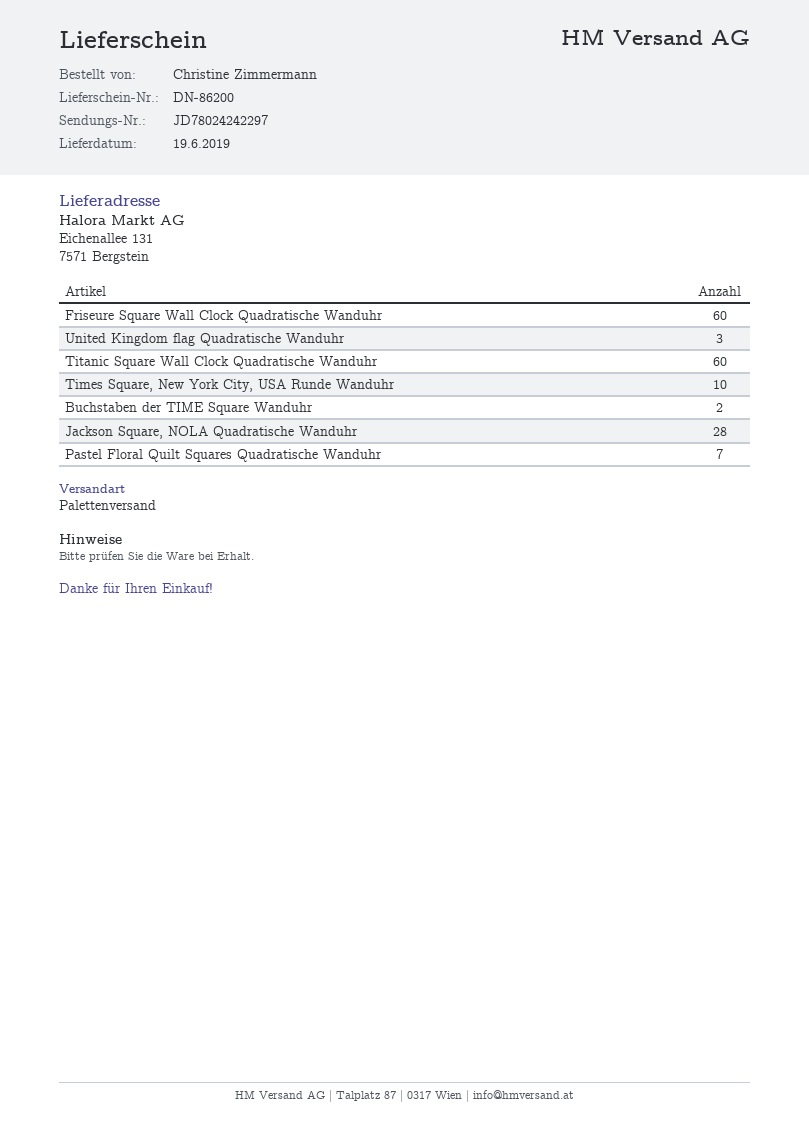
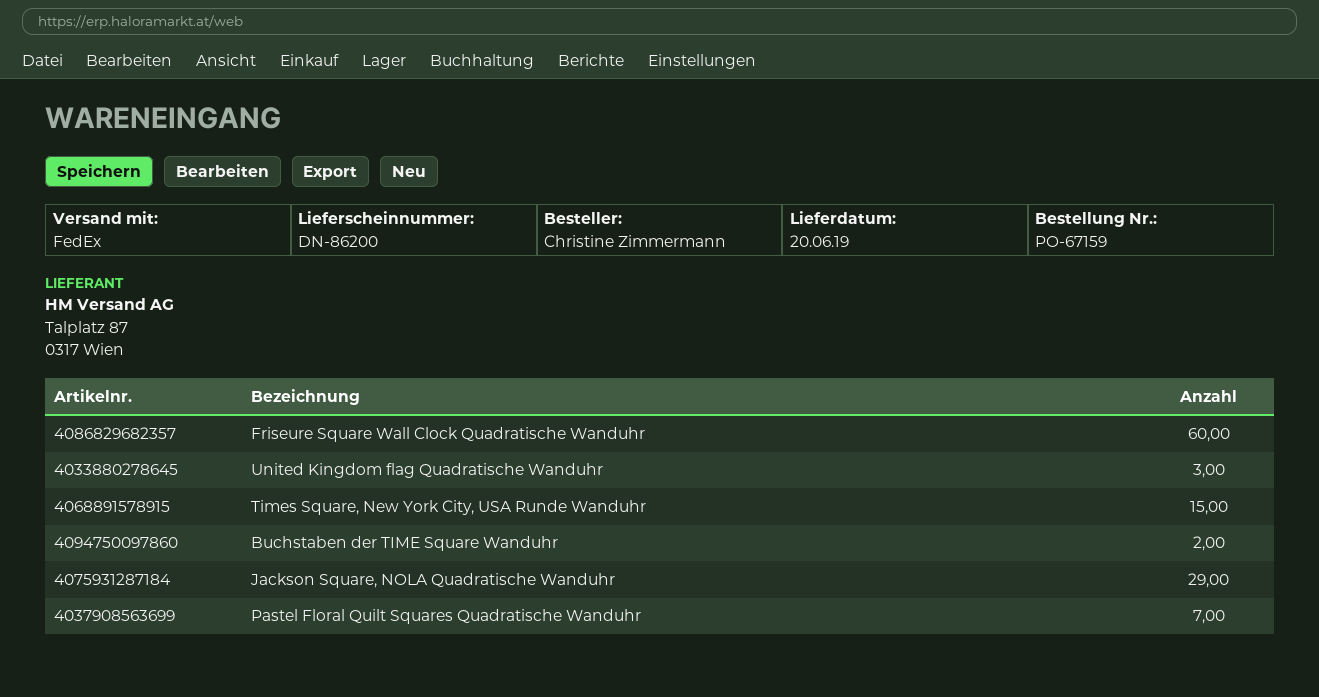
delivery date: 2019-06-19 -> 2019-06-20
shipping method: pallet freight -> FedEx
Titanic Square Wall Clock Quadratische Wanduhr: 60 -> none
Times Square, New York City, USA Runde Wanduhr: 10 -> 15
Jackson Square, NOLA Quadratische Wanduhr: 28 -> 29

